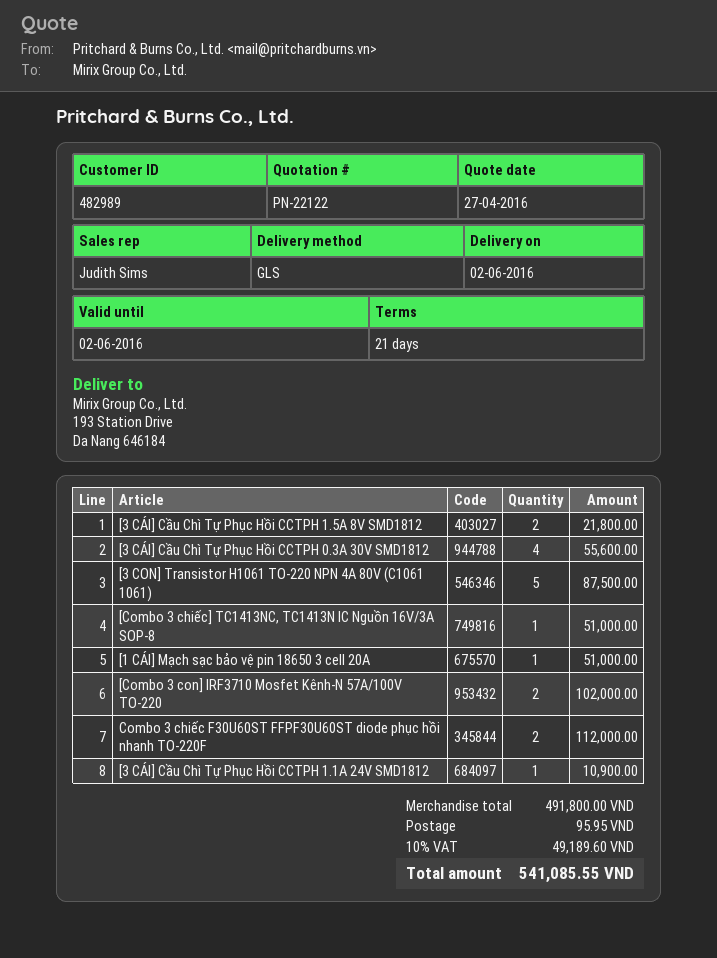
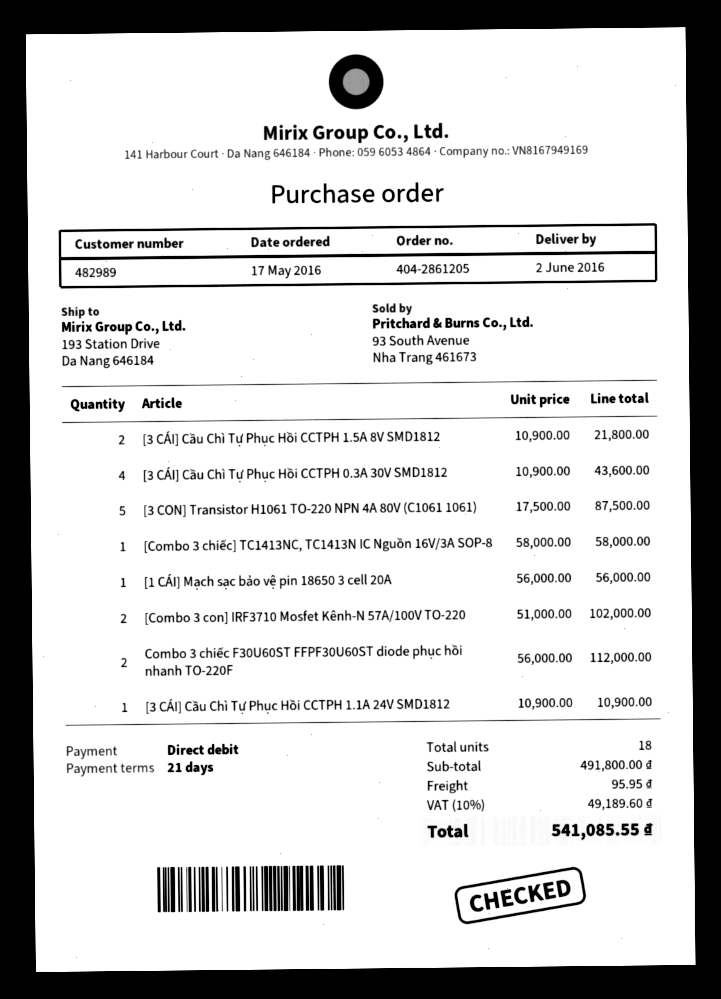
[3 CÁI] Cầu Chì Tự Phục Hồi CCTPH 0.3A 30V SMD1812: 4 for 55600.00 -> 4 for 43600.00
[Combo 3 chiếc] TC1413NC, TC1413N IC Nguồn 16V/3A SOP-8: 1 for 51000.00 -> 1 for 58000.00
[1 CÁI] Mạch sạc bảo vệ pin 18650 3 cell 20A: 1 for 51000.00 -> 1 for 56000.00

